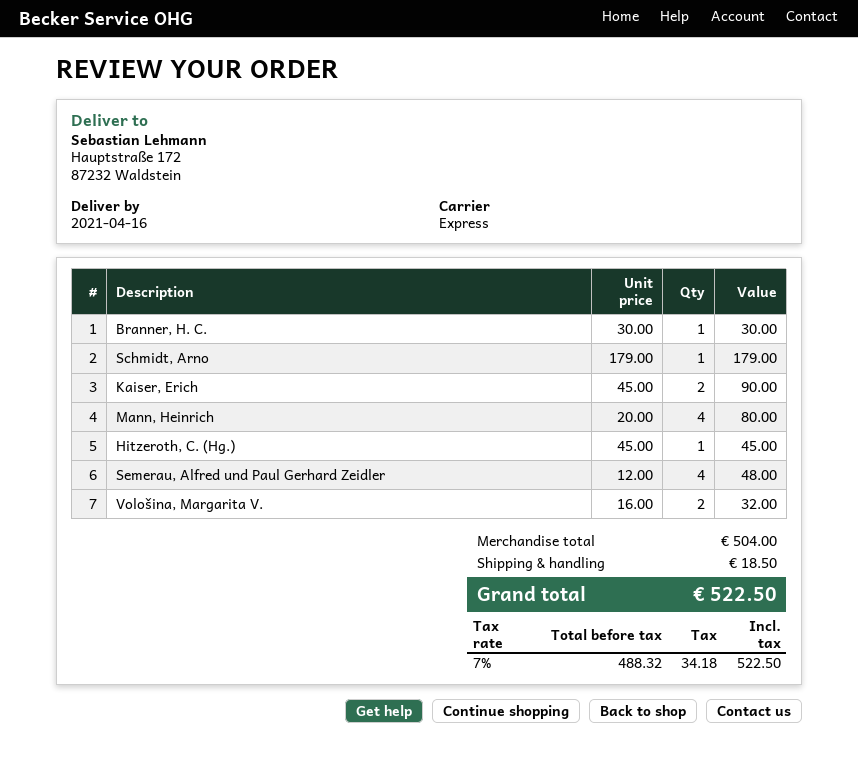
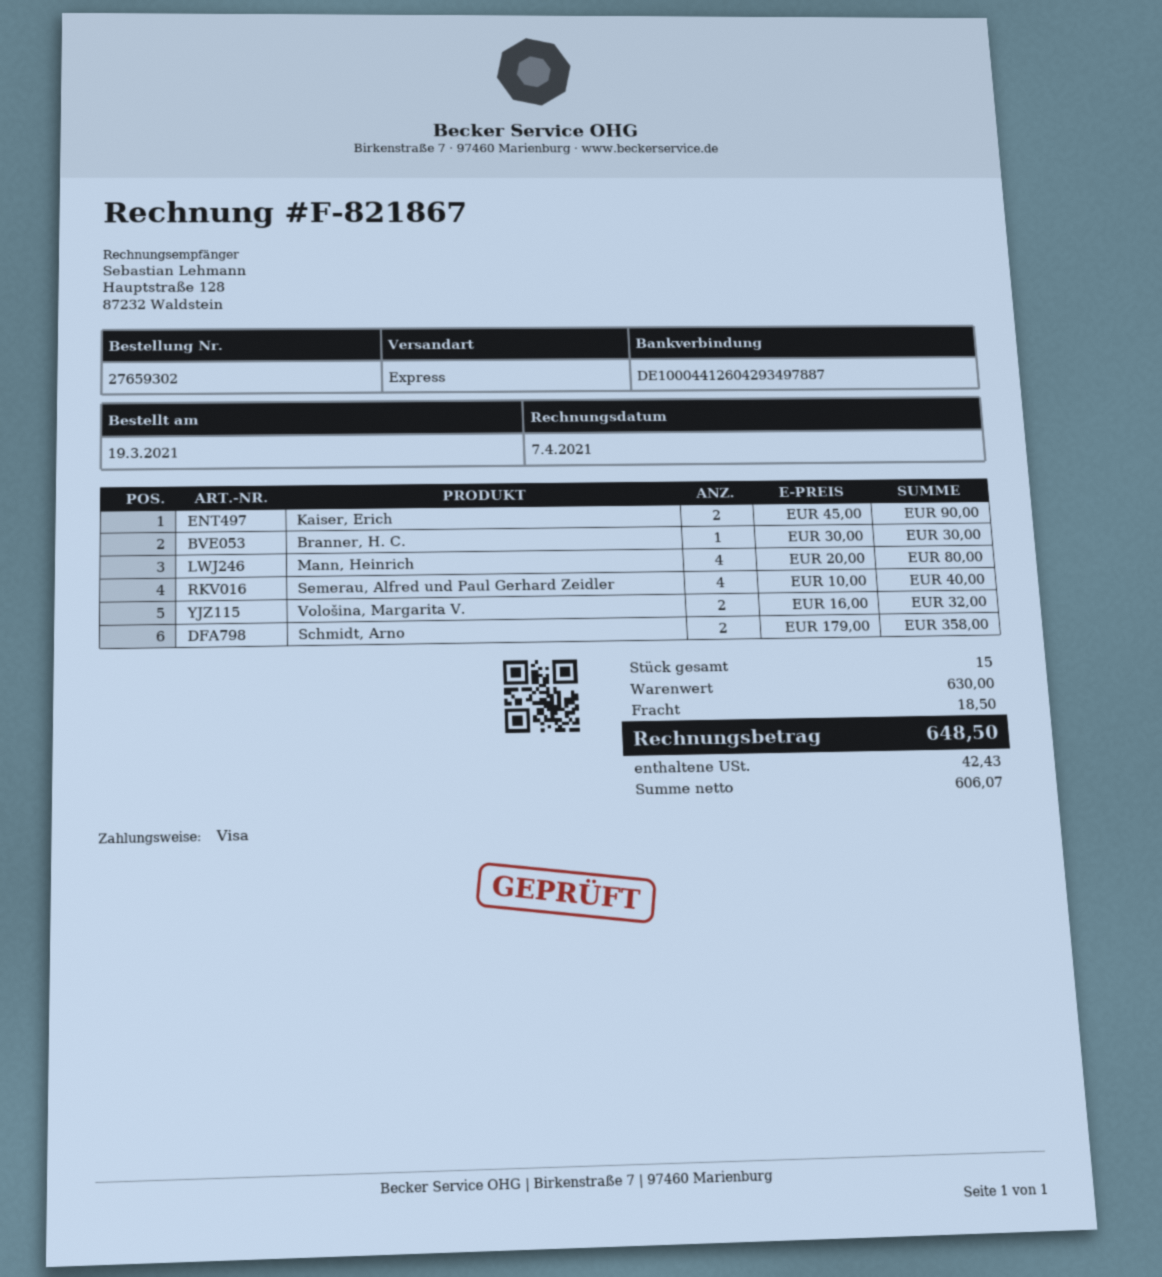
Schmidt, Arno: 1 x 179.00 = 179.00 -> 2 x 179.00 = 358.00
Hitzeroth, C. (Hg.): 1 x 45.00 = 45.00 -> none
Semerau, Alfred und Paul Gerhard Zeidler: 4 x 12.00 = 48.00 -> 4 x 10.00 = 40.00
subtotal: 504.00 -> 630.00
net: 488.32 -> 606.07
tax: 34.18 -> 42.43
total: 522.50 -> 648.50

